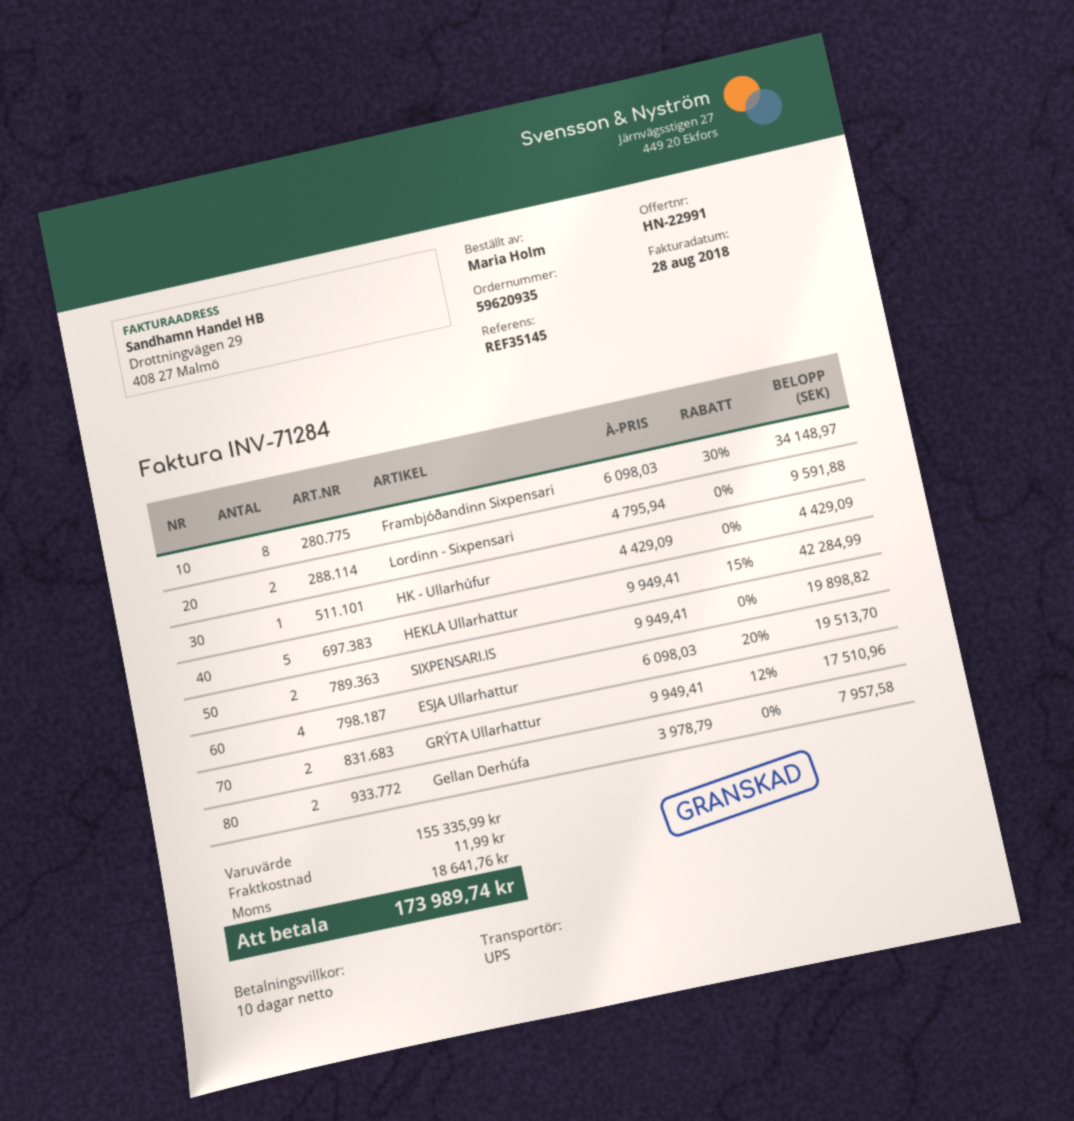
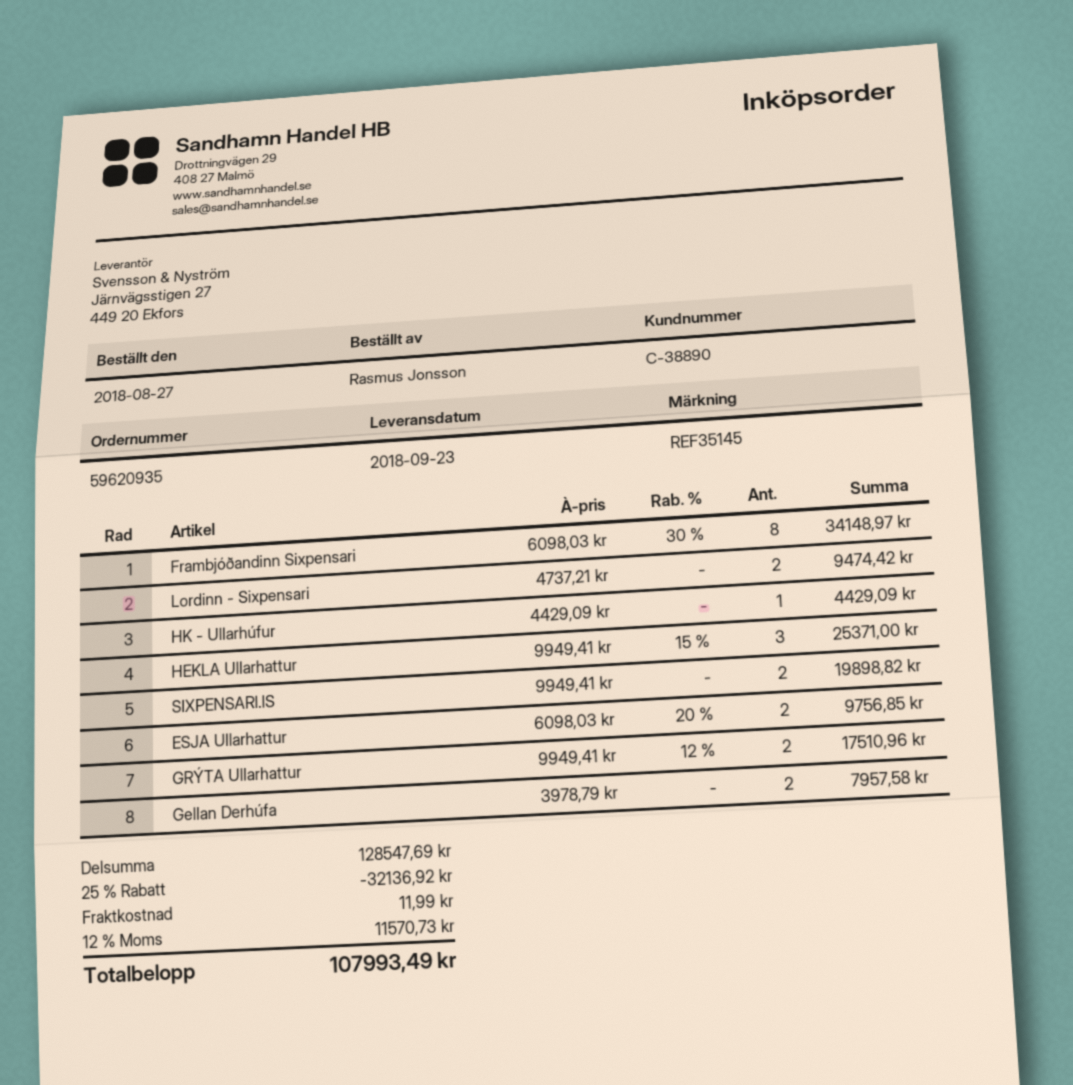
ordered by: Maria Holm -> Rasmus Jonsson
Lordinn - Sixpensari: 2 x 4795.94 = 9591.88 -> 2 x 4737.21 = 9474.42
HEKLA Ullarhattur: 5 x 9949.41 - 15% = 42284.99 -> 3 x 9949.41 - 15% = 25371.00
ESJA Ullarhattur: 4 x 6098.03 - 20% = 19513.70 -> 2 x 6098.03 - 20% = 9756.85
subtotal: 155335.99 -> 128547.69
discount: none -> 25% = 32136.92
tax: 18641.76 -> 11570.73
total: 173989.74 -> 107993.49

